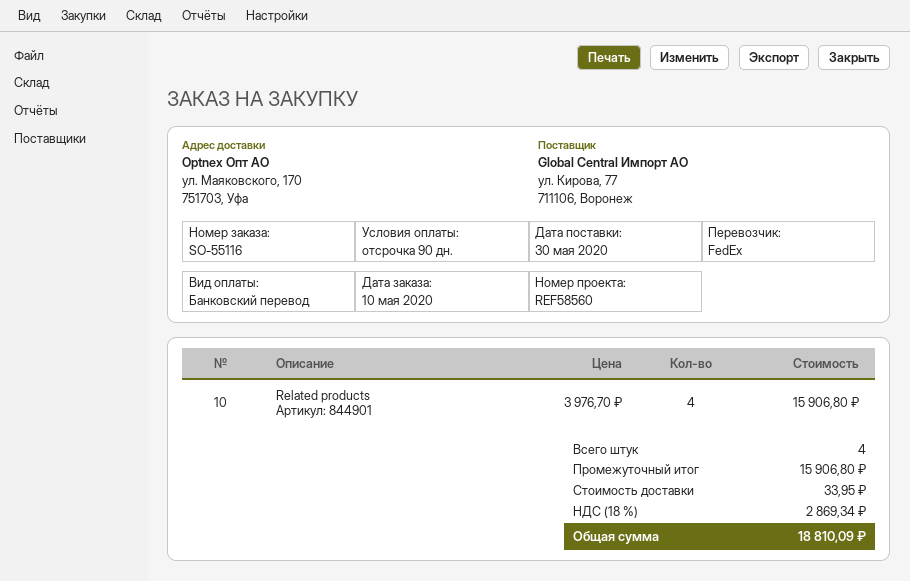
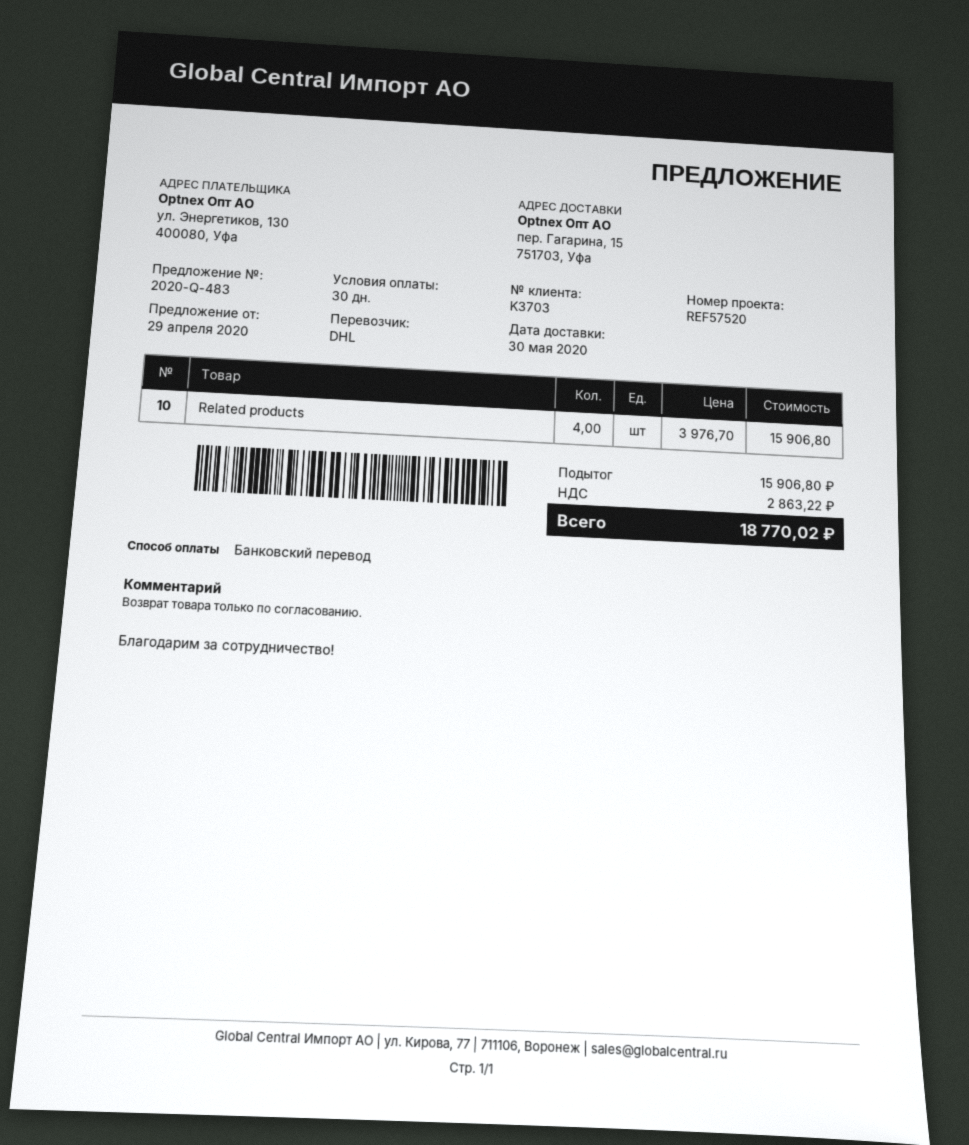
payment terms: 90 days -> 30 days
reference: REF58560 -> REF57520
shipping method: FedEx -> DHL
ship to: ул. Маяковского, 170, 751703, Уфа -> пер. Гагарина, 15, 751703, Уфа
shipping: 33.95 -> none
tax: 2869.34 -> 2863.22
total: 18810.09 -> 18770.02

